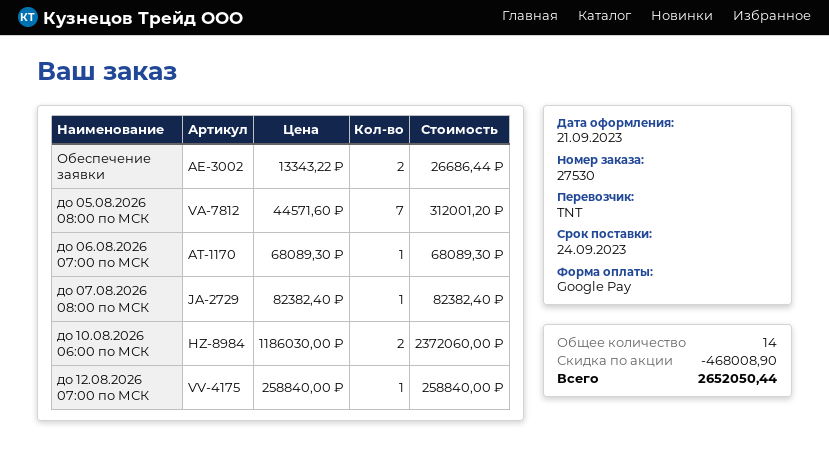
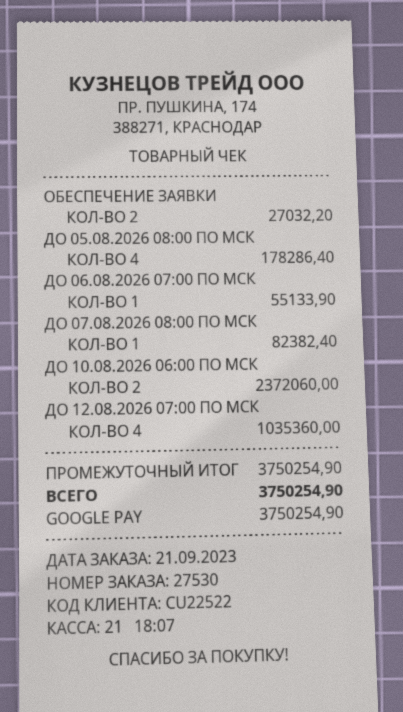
Обеспечение заявки: 2 for 26686.44 -> 2 for 27032.20
до 05.08.2026 08:00 по МСК: 7 for 312001.20 -> 4 for 178286.40
до 06.08.2026 07:00 по МСК: 1 for 68089.30 -> 1 for 55133.90
до 12.08.2026 07:00 по МСК: 1 for 258840.00 -> 4 for 1035360.00
discount: 468008.90 -> none
total: 2652050.44 -> 3750254.90

